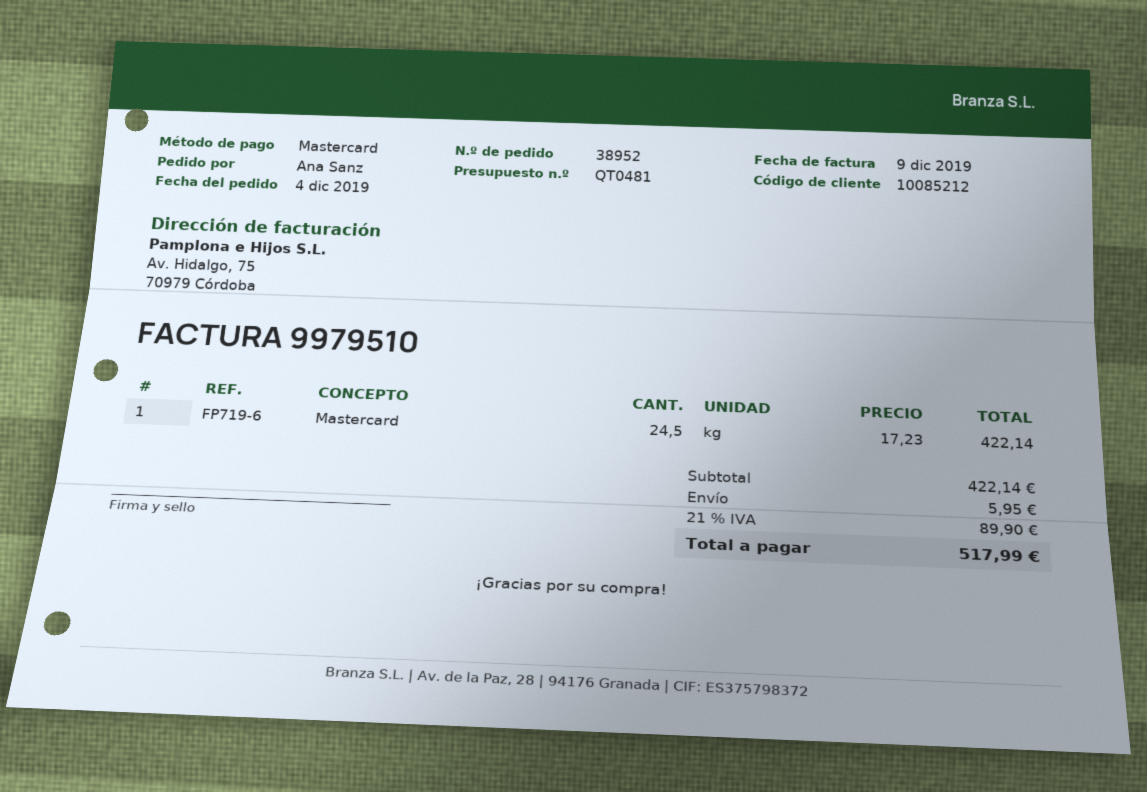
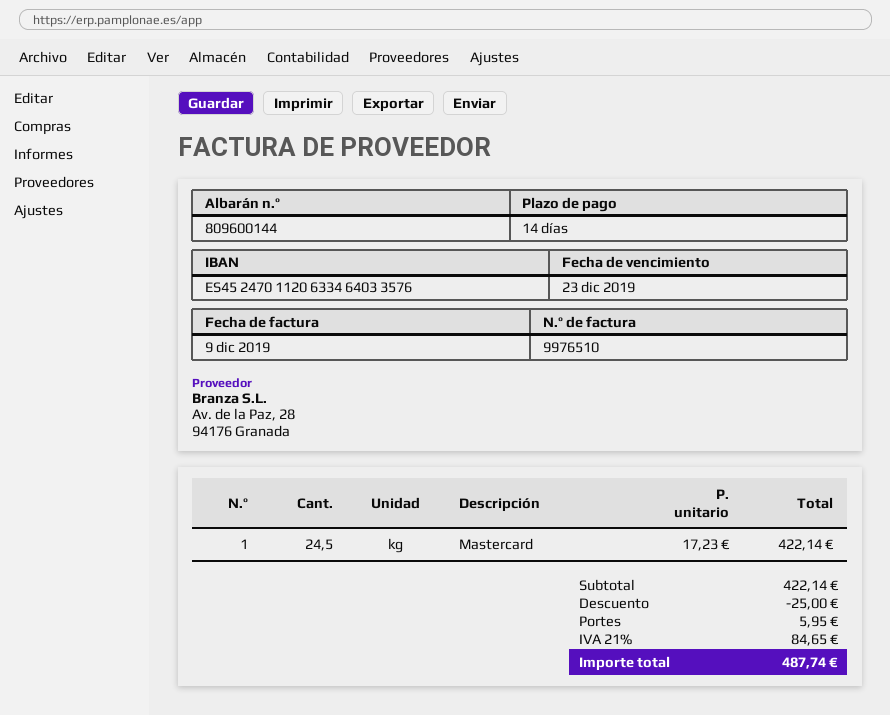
invoice number: 9979510 -> 9976510
discount: none -> 25.00
tax: 21% = 89.90 -> 21% = 84.65
total: 517.99 -> 487.74

